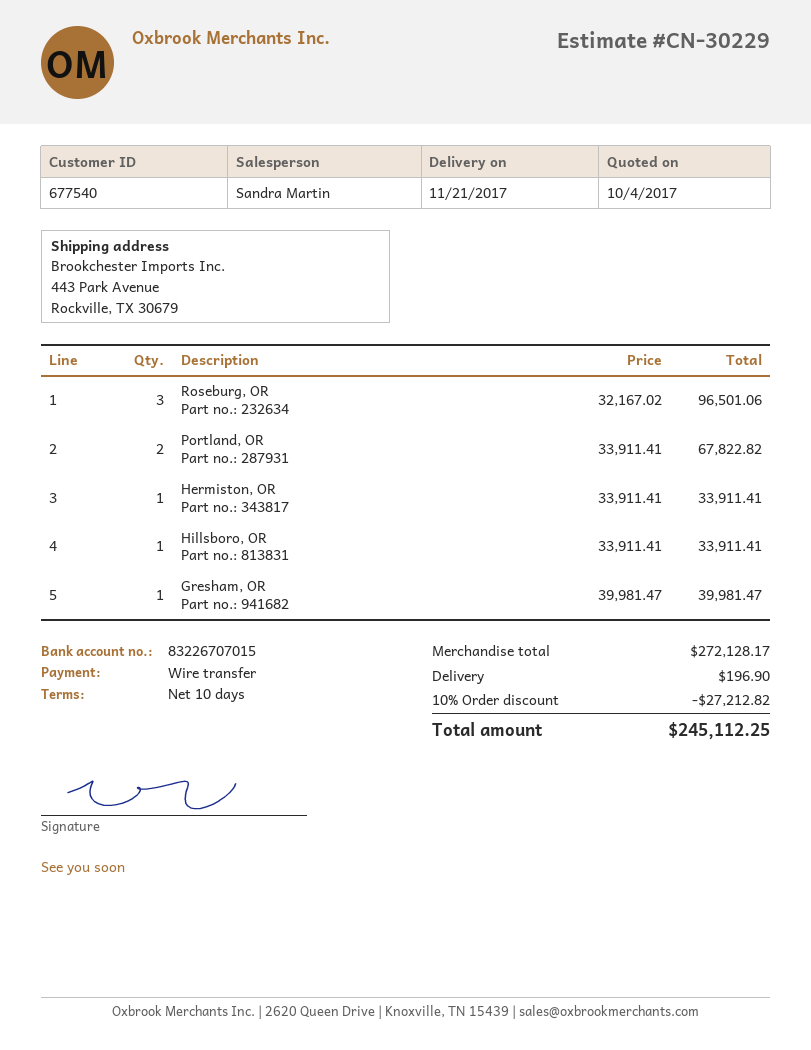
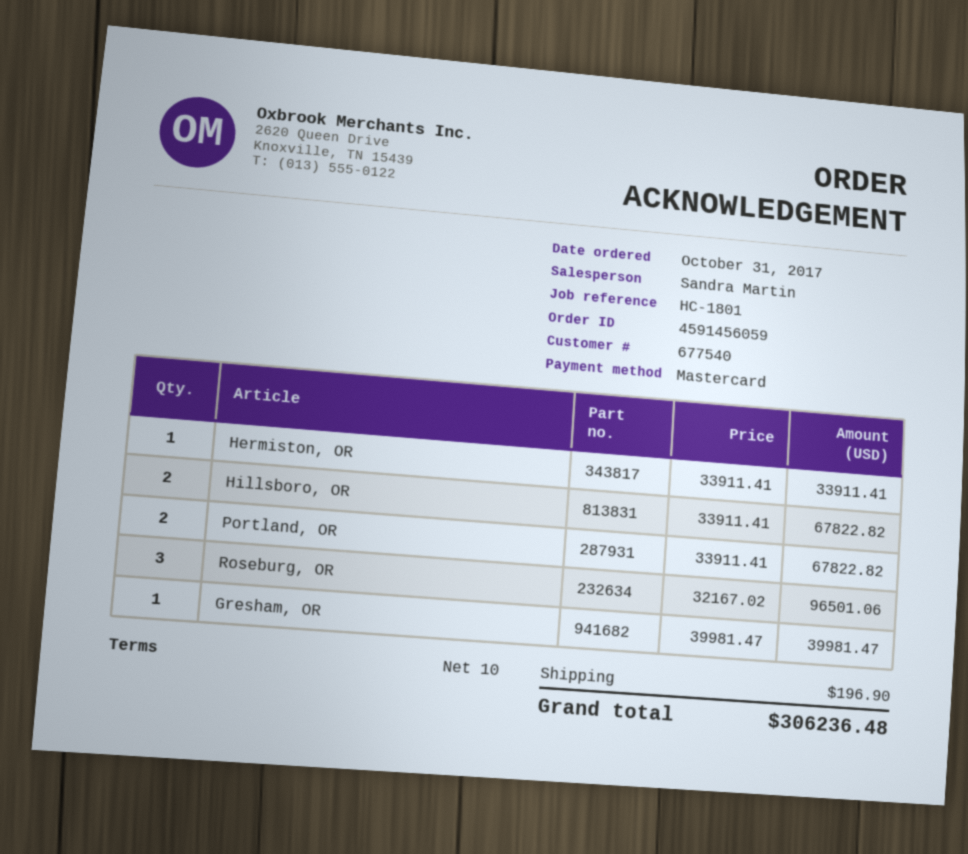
payment method: bank transfer -> Mastercard
Hillsboro, OR: 1 x 33911.41 = 33911.41 -> 2 x 33911.41 = 67822.82
discount: 10% = 27212.82 -> none
total: 245112.25 -> 306236.48

